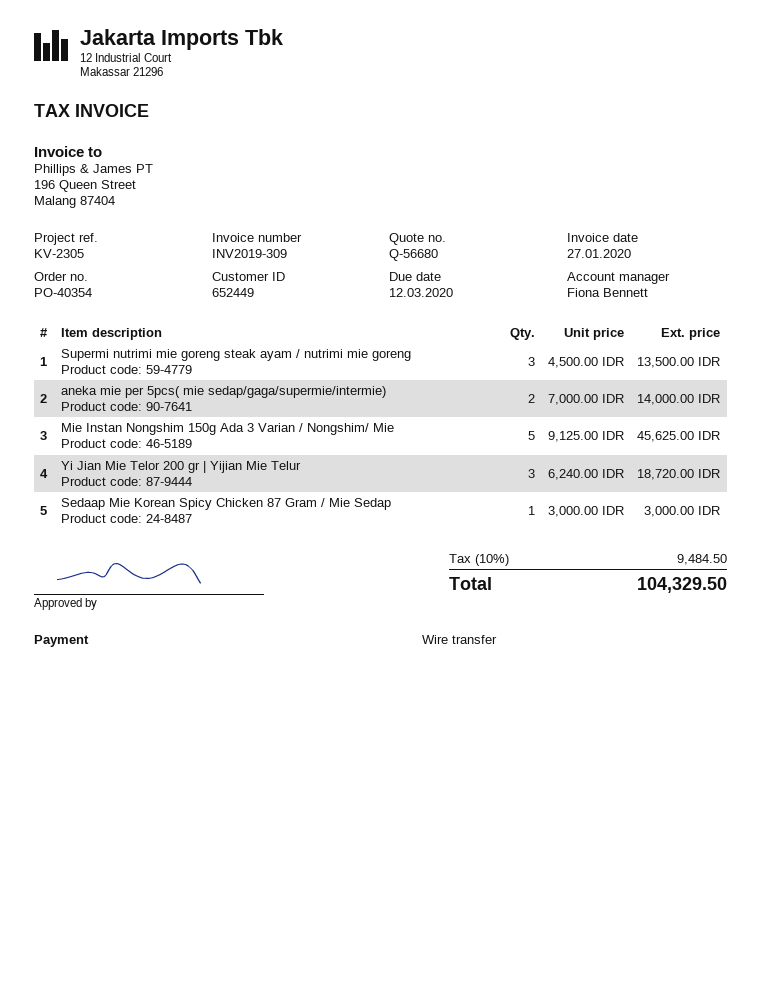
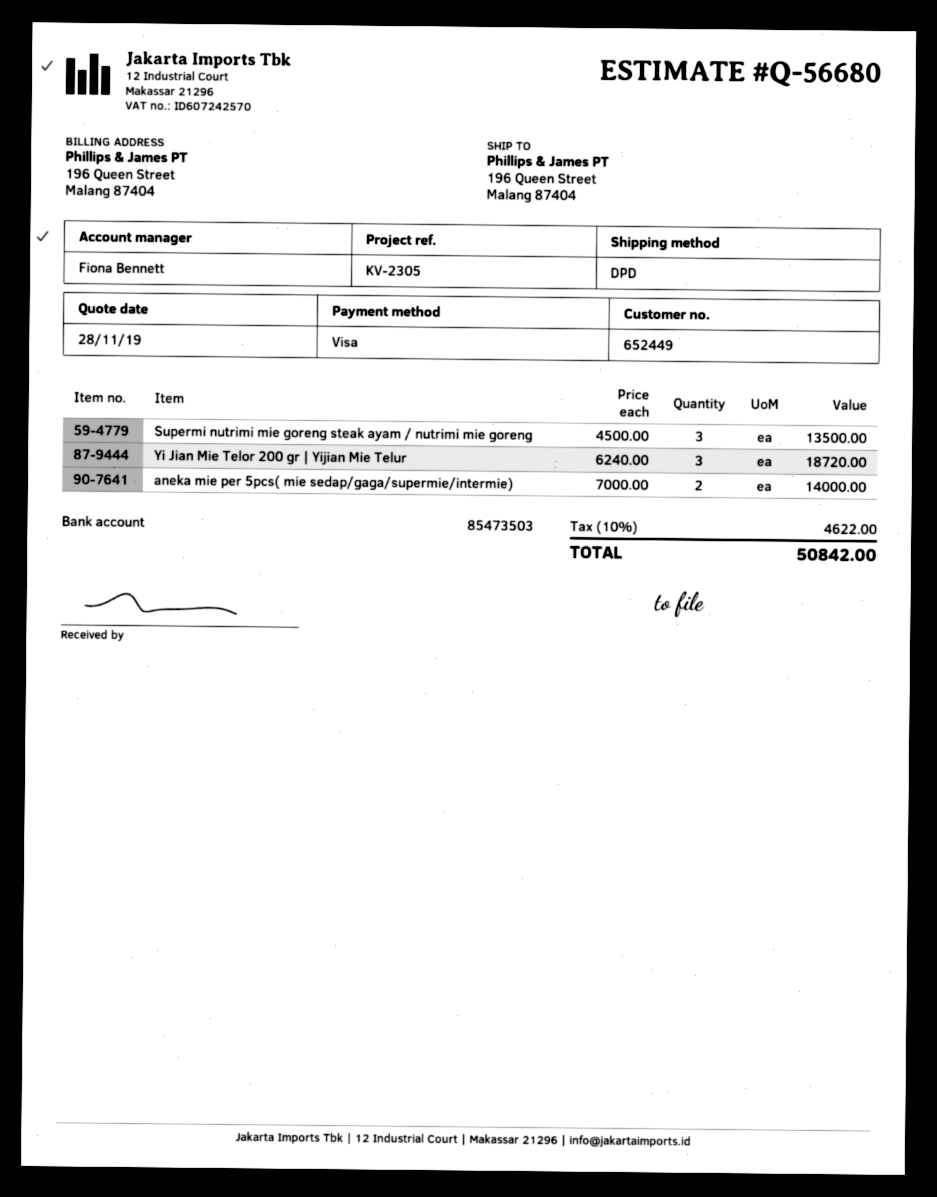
payment method: bank transfer -> Visa
Mie Instan Nongshim 150g Ada 3 Varian / Nongshim/ Mie: 5 x 9125.00 = 45625.00 -> none
Sedaap Mie Korean Spicy Chicken 87 Gram / Mie Sedap: 1 x 3000.00 = 3000.00 -> none
tax: 10% = 9484.50 -> 10% = 4622.00
total: 104329.50 -> 50842.00

